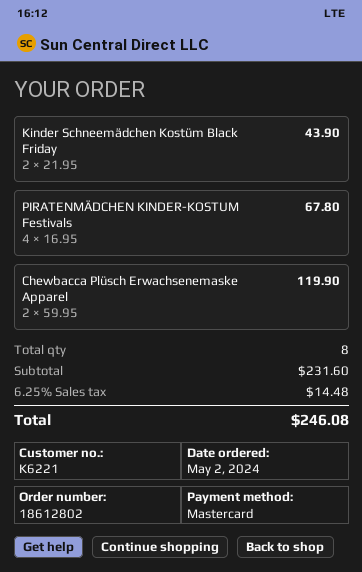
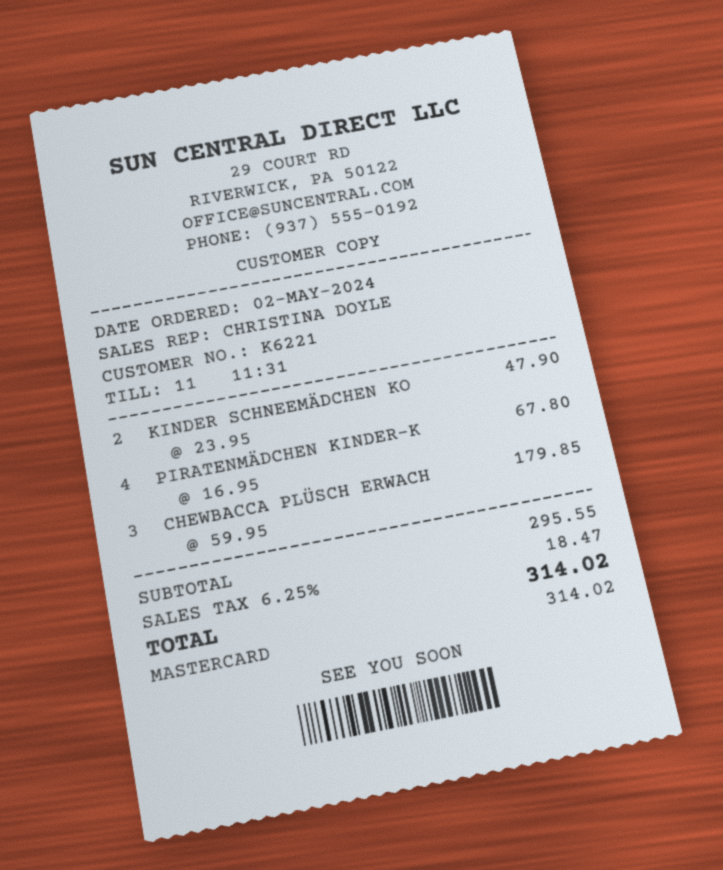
Kinder Schneemädchen Kostüm Black Friday: 2 x 21.95 = 43.90 -> 2 x 23.95 = 47.90
Chewbacca Plüsch Erwachsenemaske Apparel: 2 x 59.95 = 119.90 -> 3 x 59.95 = 179.85
subtotal: 231.60 -> 295.55
tax: 6.25% = 14.48 -> 6.25% = 18.47
total: 246.08 -> 314.02

